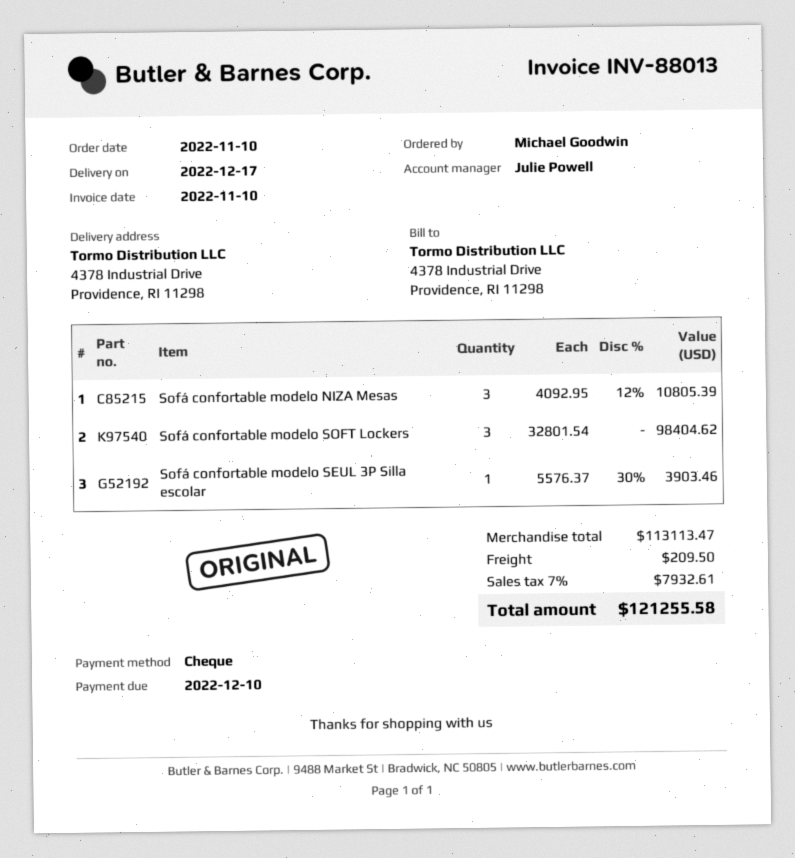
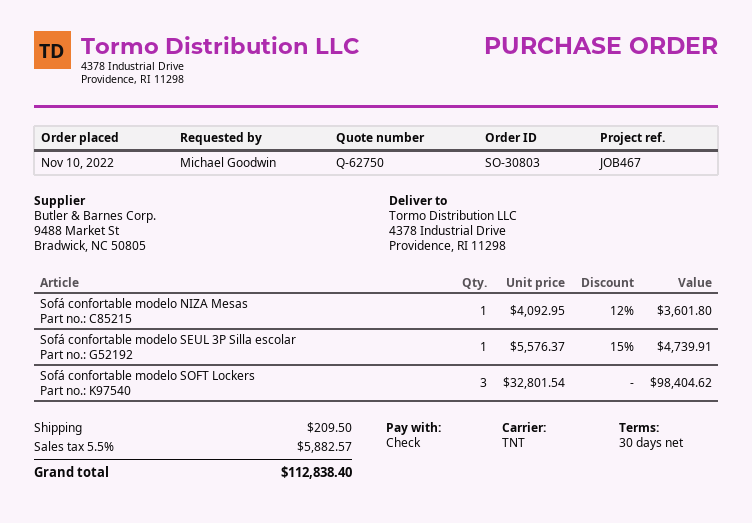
Sofá confortable modelo NIZA Mesas: 3 x 4092.95 - 12% = 10805.39 -> 1 x 4092.95 - 12% = 3601.80
Sofá confortable modelo SEUL 3P Silla escolar: 1 x 5576.37 - 30% = 3903.46 -> 1 x 5576.37 - 15% = 4739.91
tax: 7% = 7932.61 -> 5.5% = 5882.57
total: 121255.58 -> 112838.40

